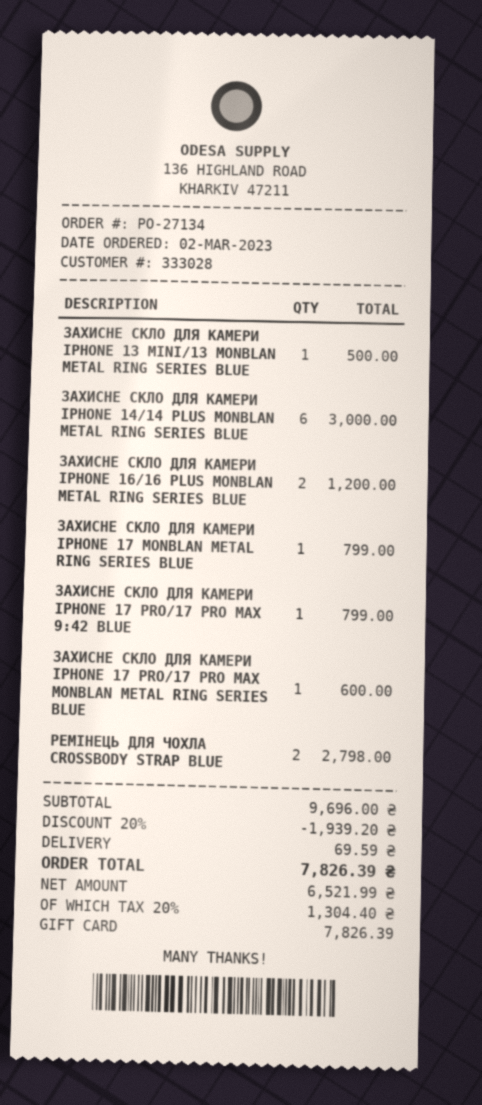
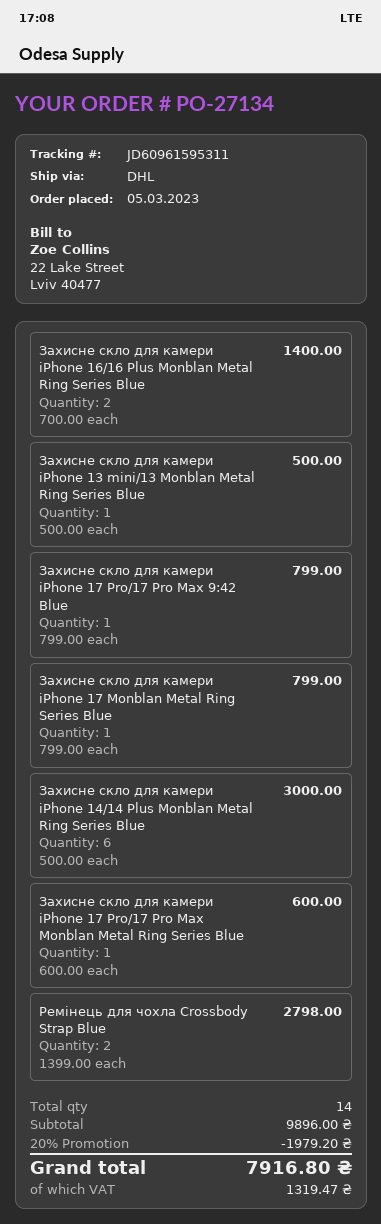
order date: 2023-03-02 -> 2023-03-05
ЗАХИСНЕ СКЛО ДЛЯ КАМЕРИ IPHONE 16/16 PLUS MONBLAN METAL RING SERIES BLUE: 2 for 1200.00 -> 2 for 1400.00
subtotal: 9696.00 -> 9896.00
discount: 20% = 1939.20 -> 20% = 1979.20
shipping: 69.59 -> none
tax: 1304.40 -> 1319.47
total: 7826.39 -> 7916.80

